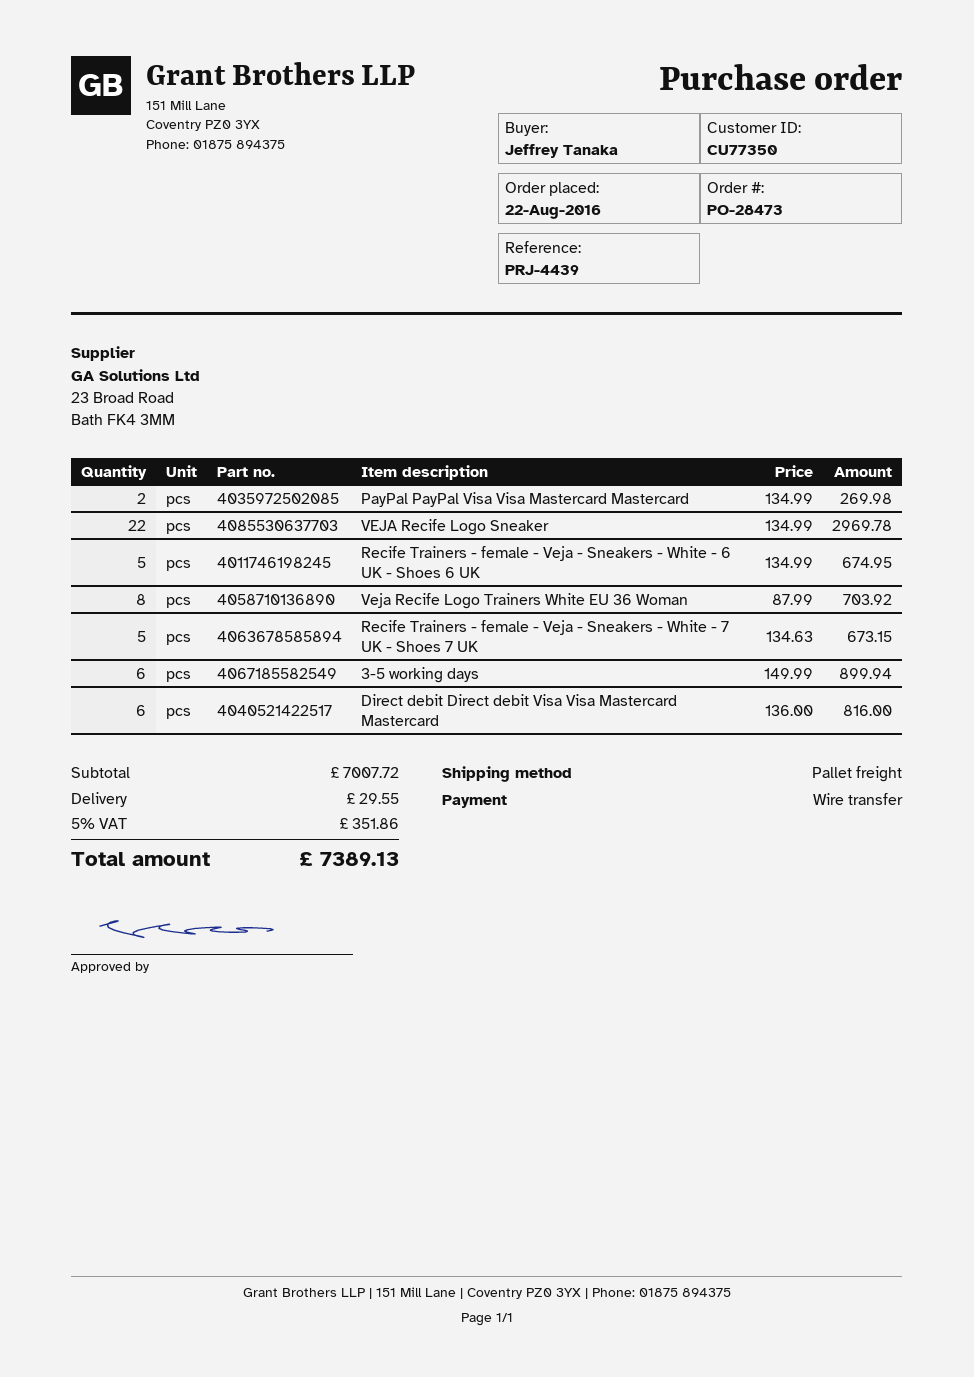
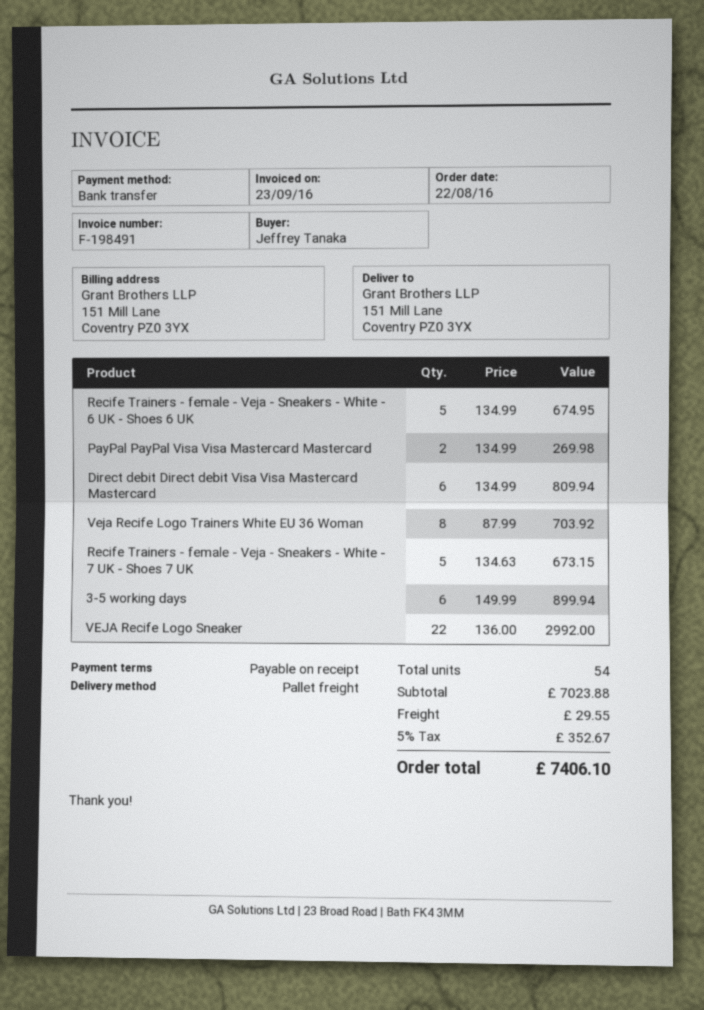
VEJA Recife Logo Sneaker: 22 x 134.99 = 2969.78 -> 22 x 136.00 = 2992.00
Direct debit Direct debit Visa Visa Mastercard Mastercard: 6 x 136.00 = 816.00 -> 6 x 134.99 = 809.94
subtotal: 7007.72 -> 7023.88
tax: 5% = 351.86 -> 5% = 352.67
total: 7389.13 -> 7406.10

